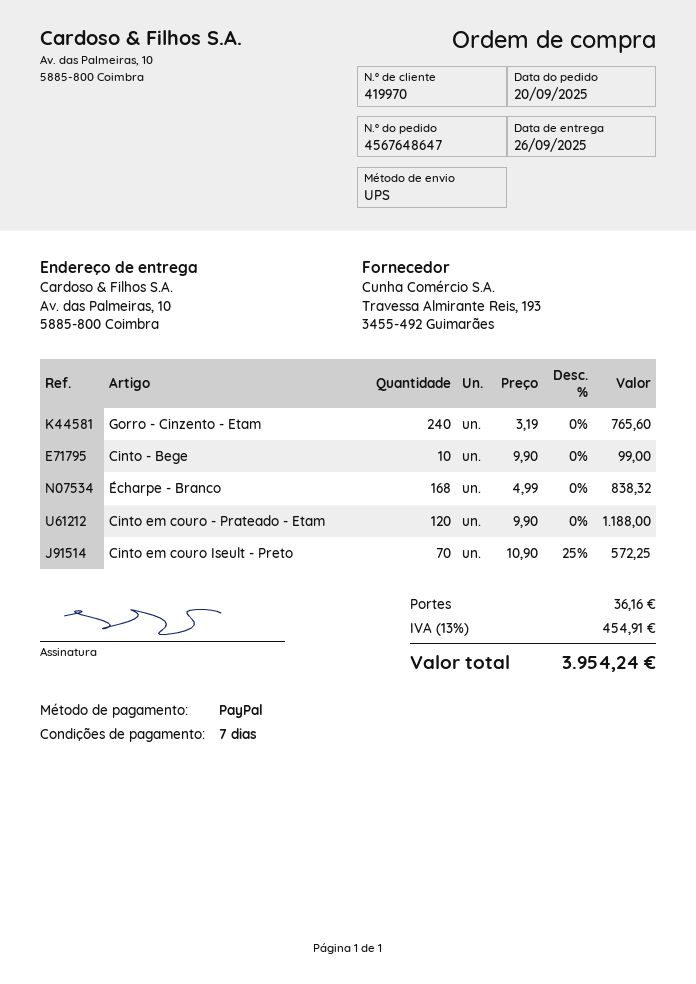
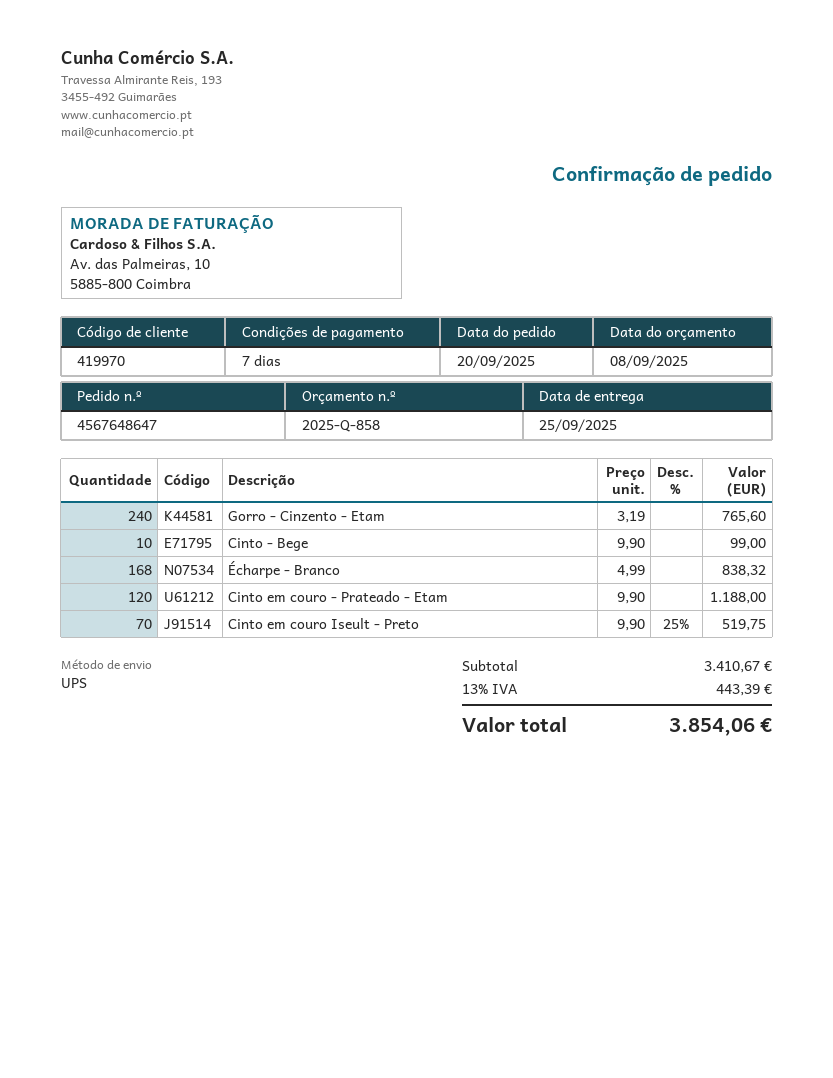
delivery date: 2025-09-26 -> 2025-09-25
Cinto em couro Iseult - Preto: 70 x 10.90 - 25% = 572.25 -> 70 x 9.90 - 25% = 519.75
shipping: 36.16 -> none
tax: 13% = 454.91 -> 13% = 443.39
total: 3954.24 -> 3854.06

